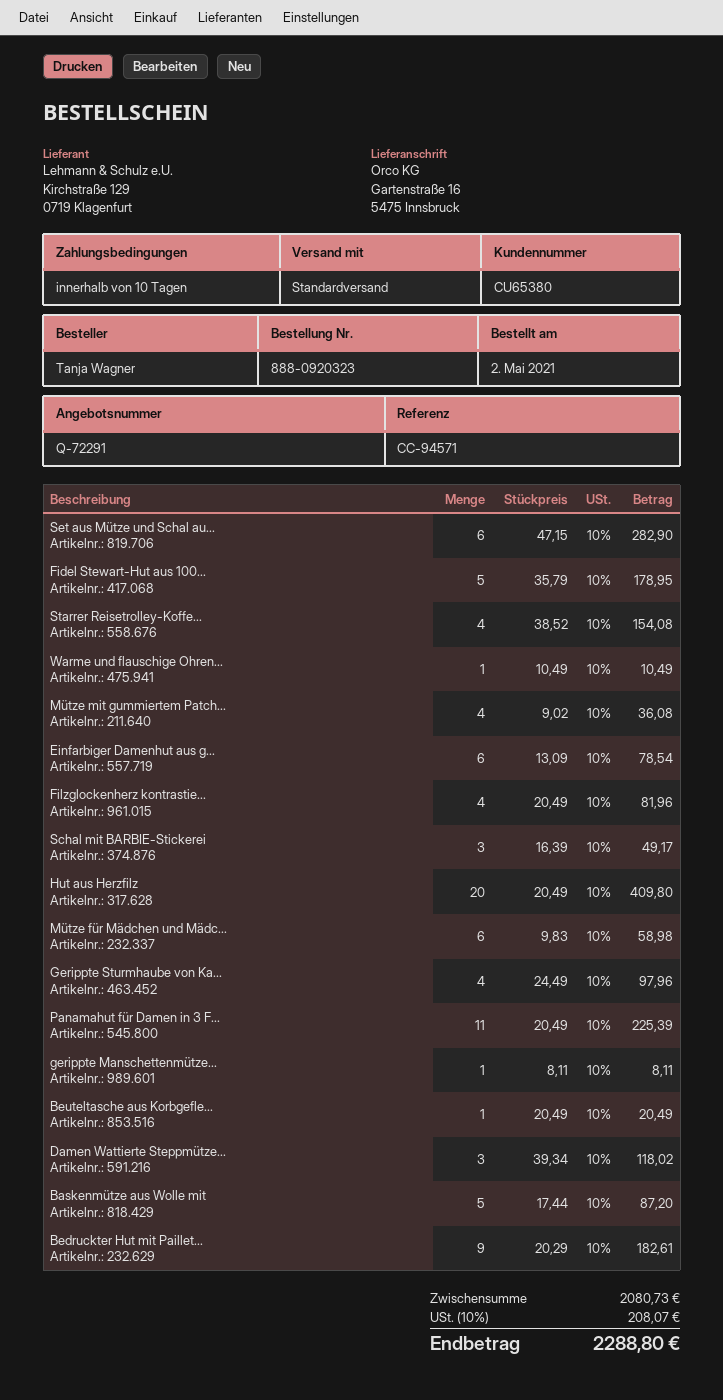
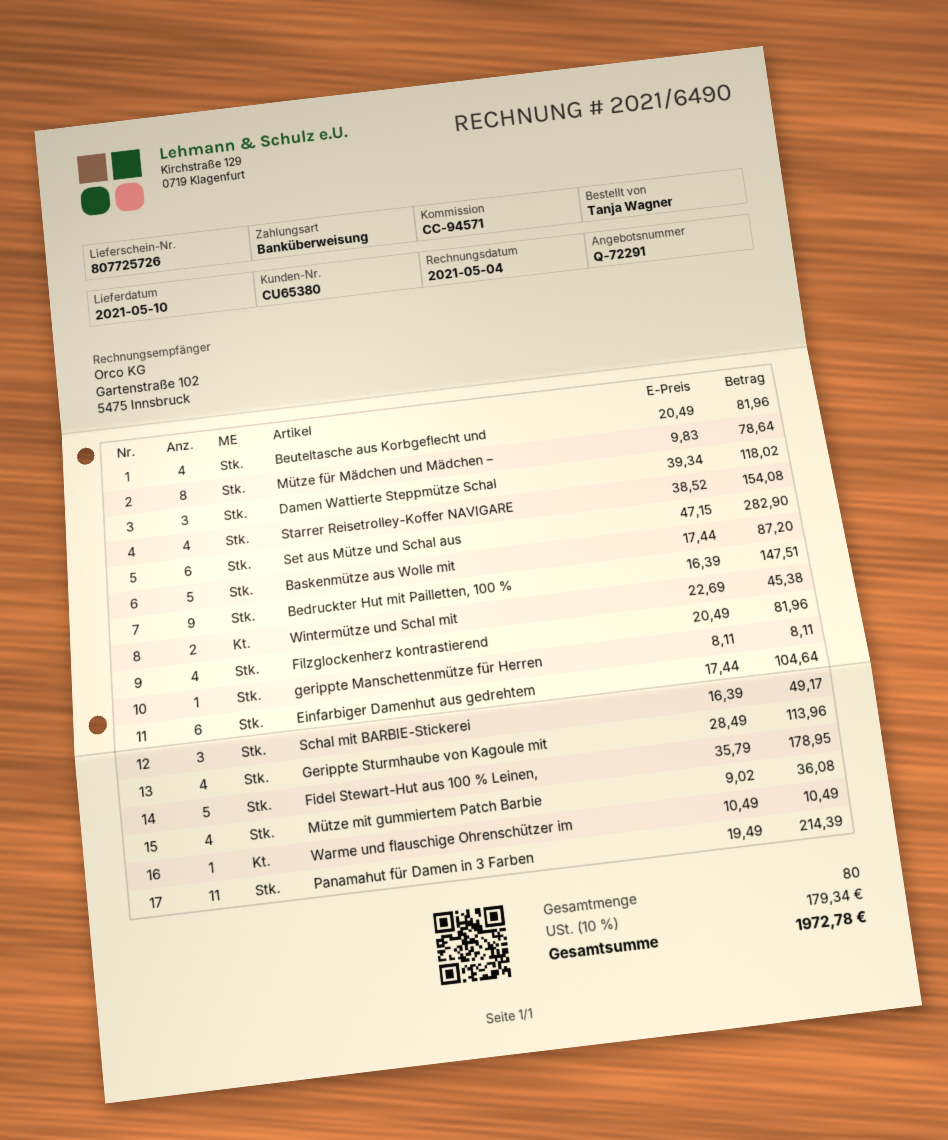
Einfarbiger Damenhut aus g...: 6 x 13.09 = 78.54 -> 6 x 17.44 = 104.64
Hut aus Herzfilz: 20 x 20.49 = 409.80 -> none
Mütze für Mädchen und Mädc...: 6 x 9.83 = 58.98 -> 8 x 9.83 = 78.64
Gerippte Sturmhaube von Ka...: 4 x 24.49 = 97.96 -> 4 x 28.49 = 113.96
Panamahut für Damen in 3 F...: 11 x 20.49 = 225.39 -> 11 x 19.49 = 214.39
Beuteltasche aus Korbgefle...: 1 x 20.49 = 20.49 -> 4 x 20.49 = 81.96
Bedruckter Hut mit Paillet...: 9 x 20.29 = 182.61 -> 9 x 16.39 = 147.51
Wintermütze und Schal mit: none -> 2 x 22.69 = 45.38
tax: 10% = 208.07 -> 10% = 179.34
total: 2288.80 -> 1972.78

